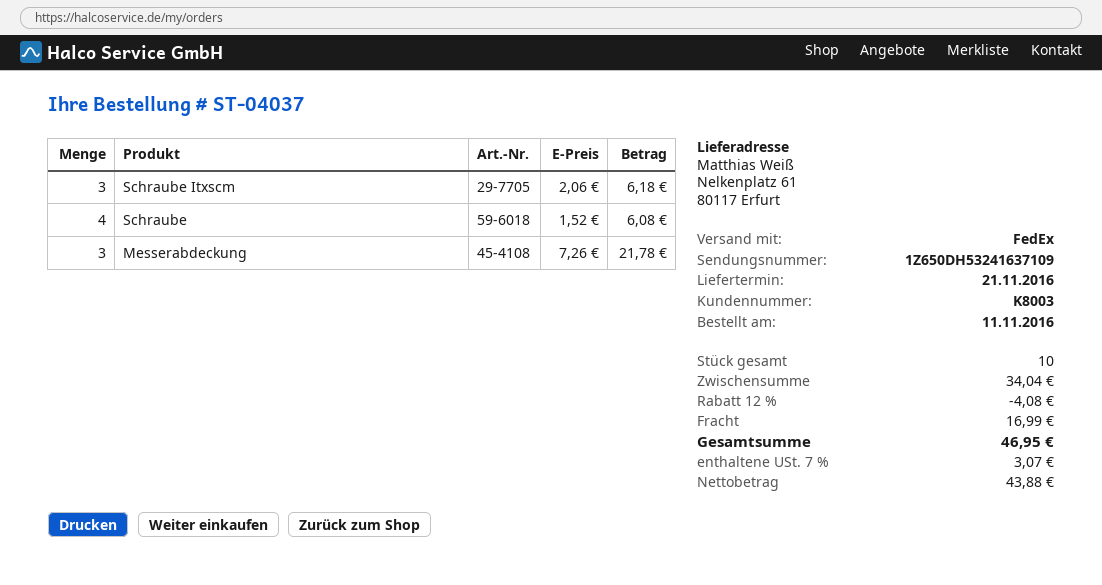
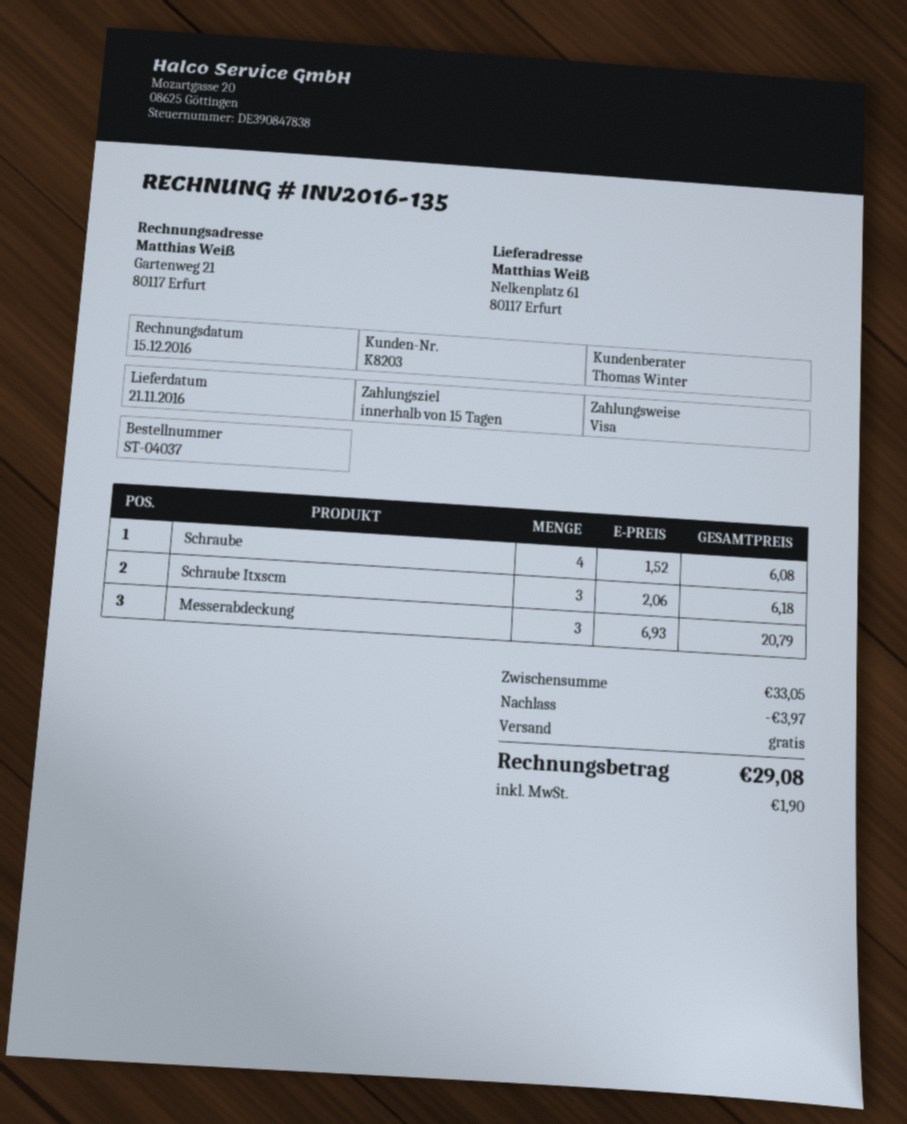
customer number: K8003 -> K8203
Messerabdeckung: 3 x 7.26 = 21.78 -> 3 x 6.93 = 20.79
subtotal: 34.04 -> 33.05
discount: 4.08 -> 3.97
shipping: 16.99 -> 0.00
tax: 3.07 -> 1.90
total: 46.95 -> 29.08

